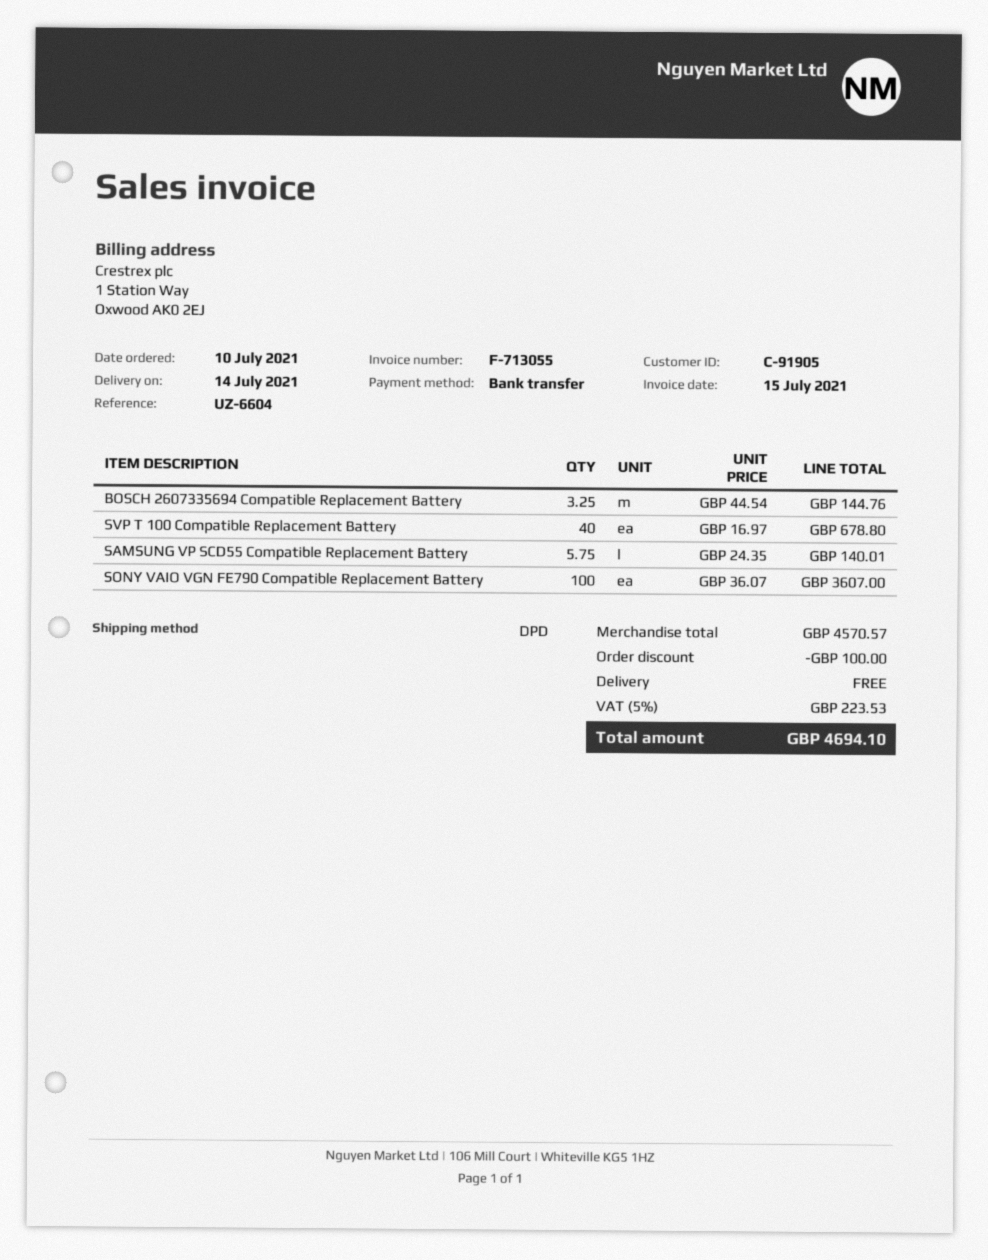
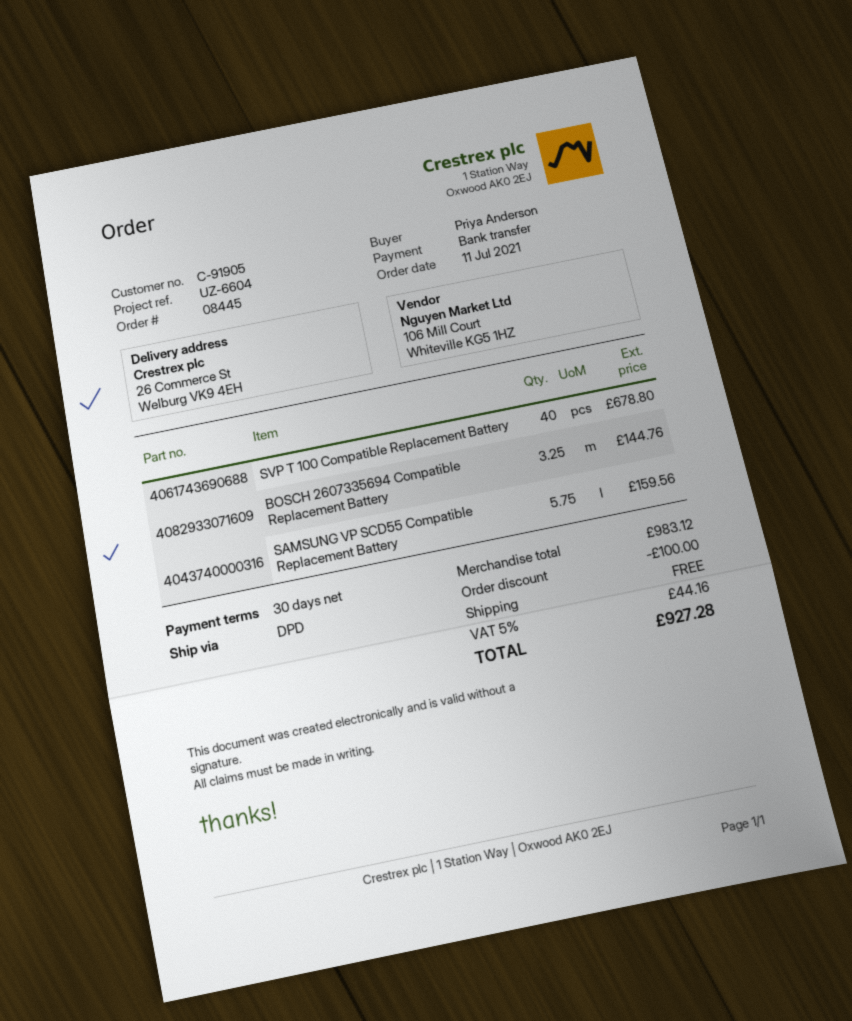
order date: 2021-07-10 -> 2021-07-11
SAMSUNG VP SCD55 Compatible Replacement Battery: 5.75 for 140.01 -> 5.75 for 159.56
SONY VAIO VGN FE790 Compatible Replacement Battery: 100 for 3607.00 -> none
subtotal: 4570.57 -> 983.12
tax: 5% = 223.53 -> 5% = 44.16
total: 4694.10 -> 927.28

